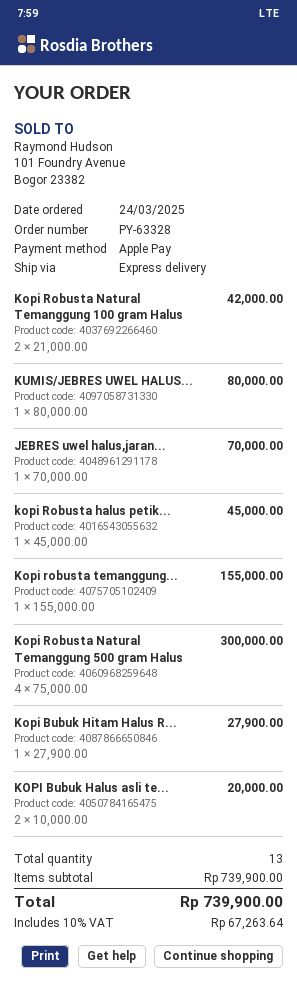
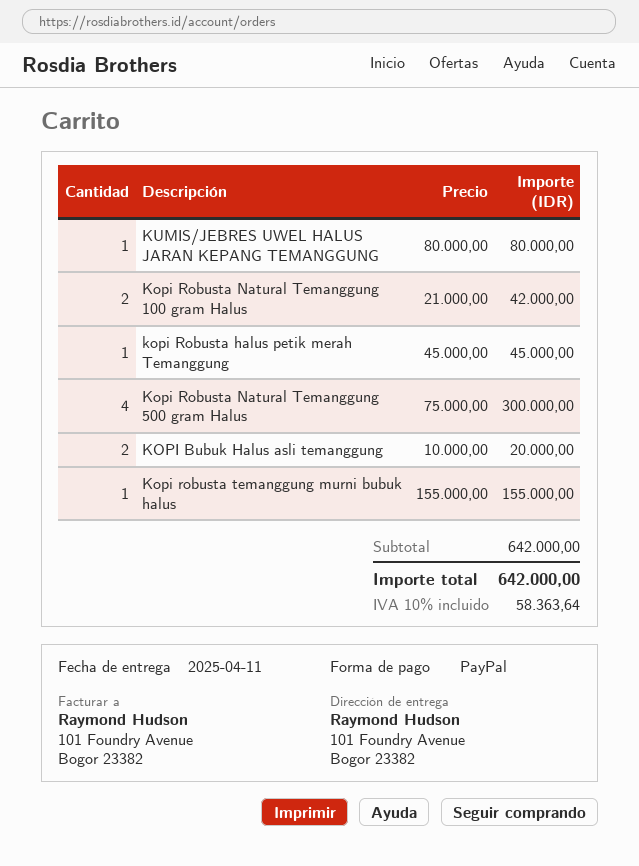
payment method: Apple Pay -> PayPal
JEBRES uwel halus,jaran...: 1 x 70000.00 = 70000.00 -> none
Kopi Bubuk Hitam Halus R...: 1 x 27900.00 = 27900.00 -> none
subtotal: 739900.00 -> 642000.00
tax: 10% = 67263.64 -> 10% = 58363.64
total: 739900.00 -> 642000.00

